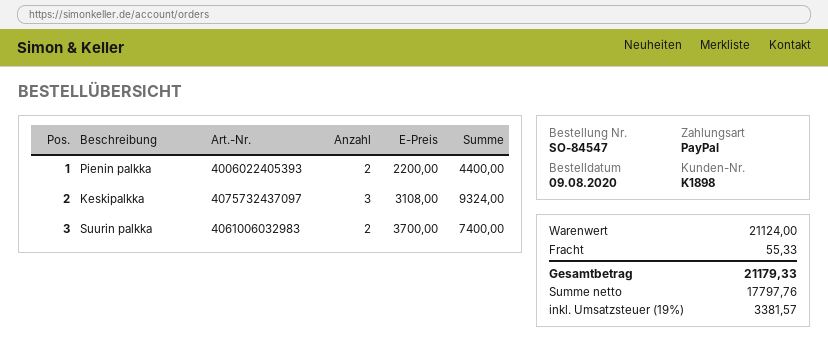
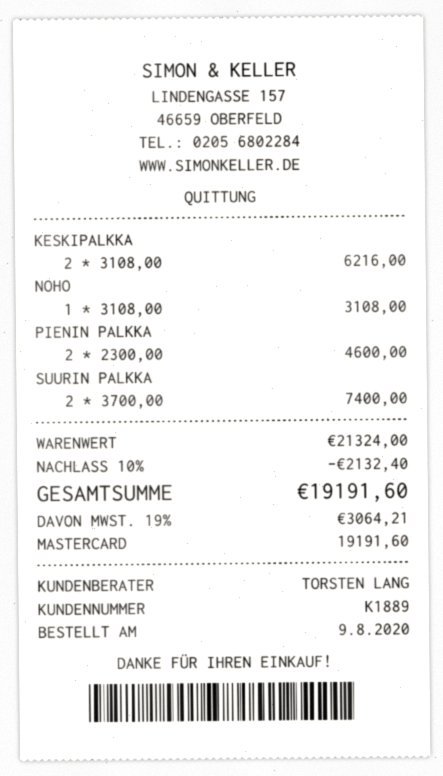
customer number: K1898 -> K1889
payment method: PayPal -> Mastercard
Pienin palkka: 2 x 2200.00 = 4400.00 -> 2 x 2300.00 = 4600.00
Keskipalkka: 3 x 3108.00 = 9324.00 -> 2 x 3108.00 = 6216.00
NOHO: none -> 1 x 3108.00 = 3108.00
subtotal: 21124.00 -> 21324.00
discount: none -> 10% = 2132.40
shipping: 55.33 -> none
tax: 19% = 3381.57 -> 19% = 3064.21
total: 21179.33 -> 19191.60

